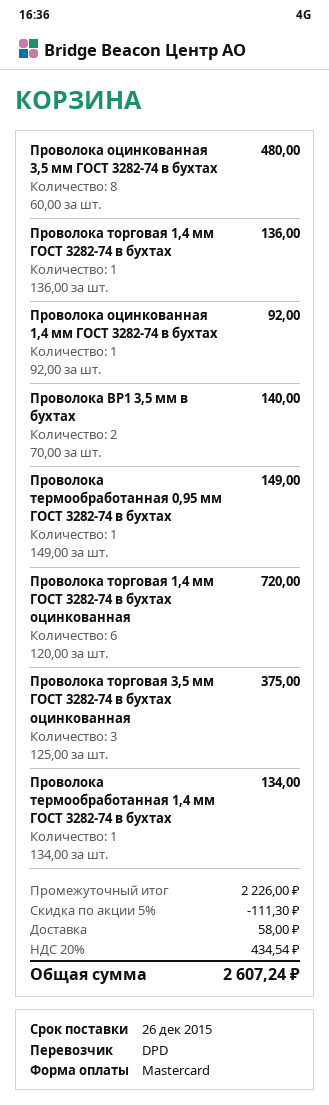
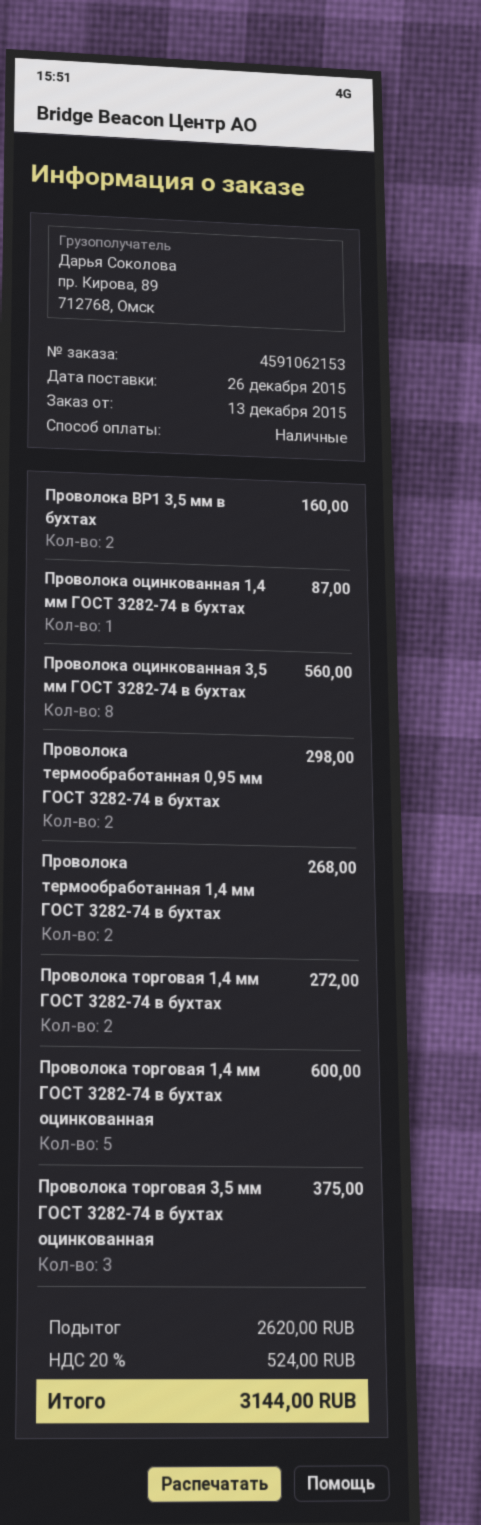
payment method: Mastercard -> cash
Проволока оцинкованная 3,5 мм ГОСТ 3282-74 в бухтах: 8 for 480.00 -> 8 for 560.00
Проволока торговая 1,4 мм ГОСТ 3282-74 в бухтах: 1 for 136.00 -> 2 for 272.00
Проволока оцинкованная 1,4 мм ГОСТ 3282-74 в бухтах: 1 for 92.00 -> 1 for 87.00
Проволока ВР1 3,5 мм в бухтах: 2 for 140.00 -> 2 for 160.00
Проволока термообработанная 0,95 мм ГОСТ 3282-74 в бухтах: 1 for 149.00 -> 2 for 298.00
Проволока торговая 1,4 мм ГОСТ 3282-74 в бухтах оцинкованная: 6 for 720.00 -> 5 for 600.00
Проволока термообработанная 1,4 мм ГОСТ 3282-74 в бухтах: 1 for 134.00 -> 2 for 268.00
subtotal: 2226.00 -> 2620.00
discount: 5% = 111.30 -> none
shipping: 58.00 -> none
tax: 20% = 434.54 -> 20% = 524.00
total: 2607.24 -> 3144.00

